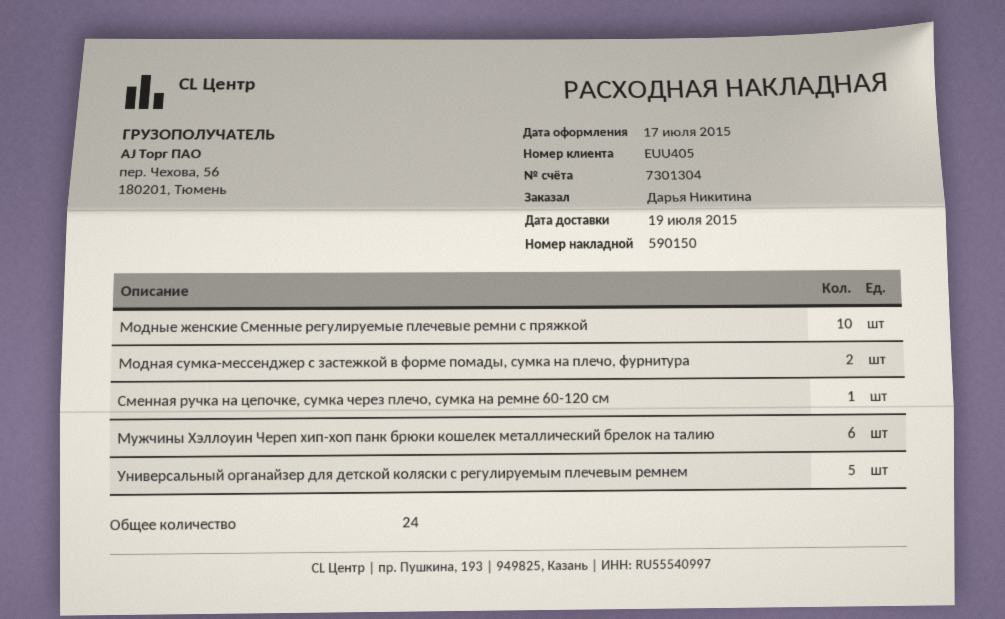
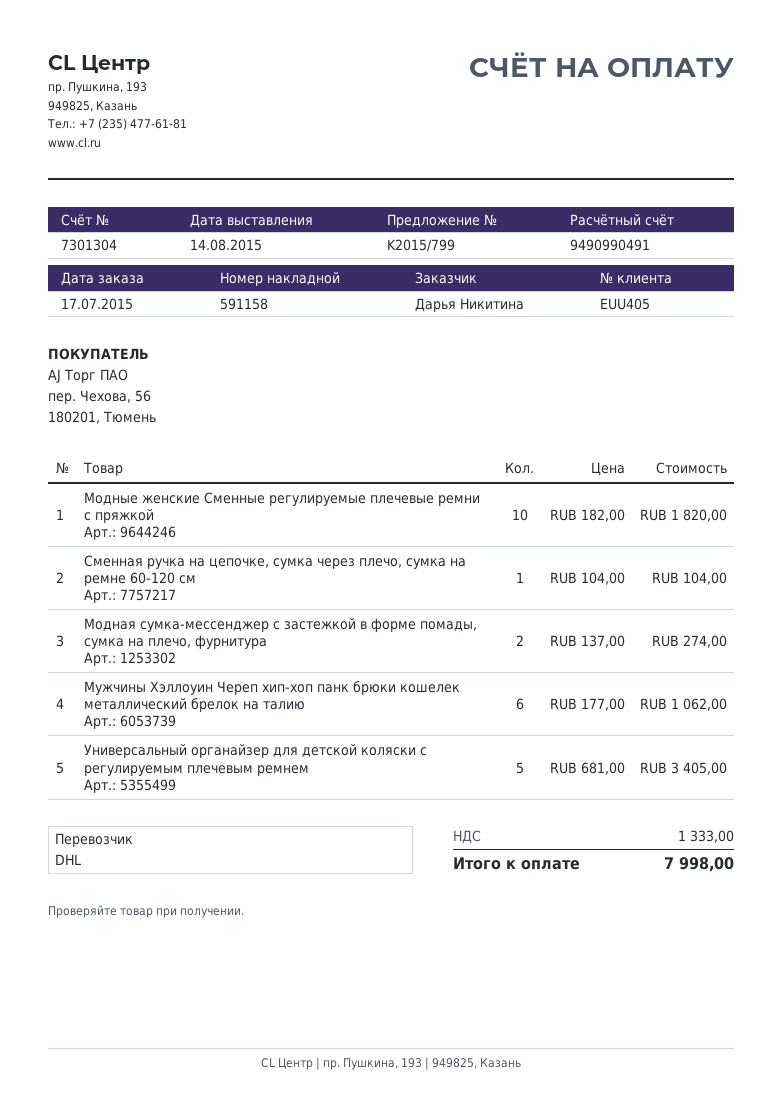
delivery note number: 590150 -> 591158

